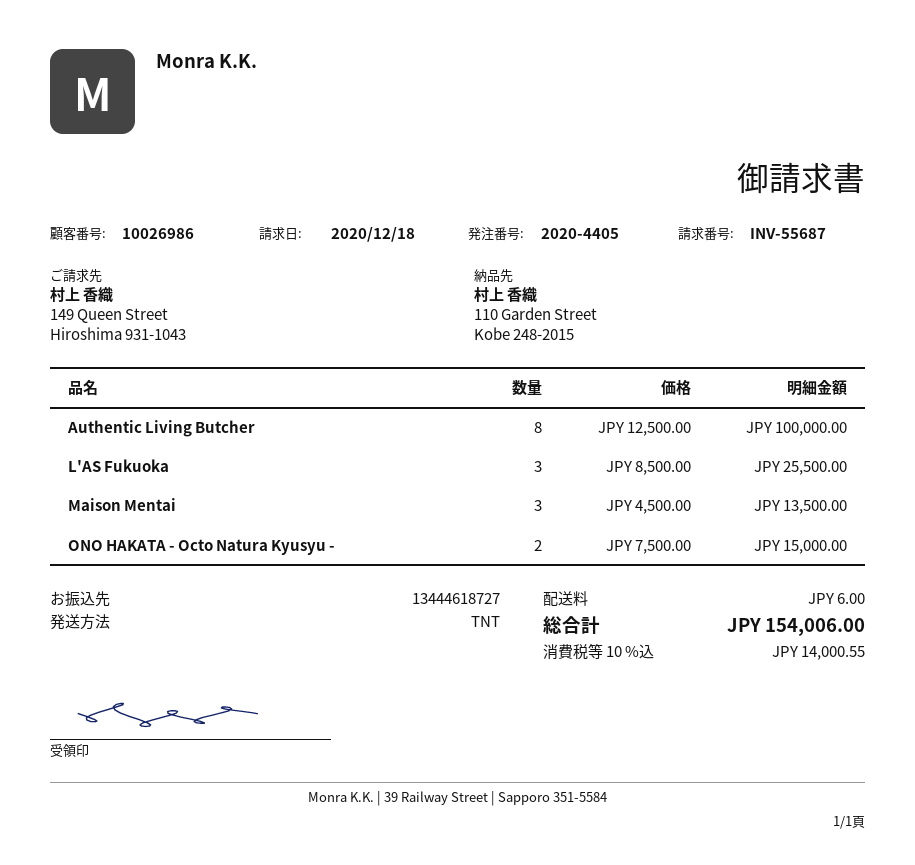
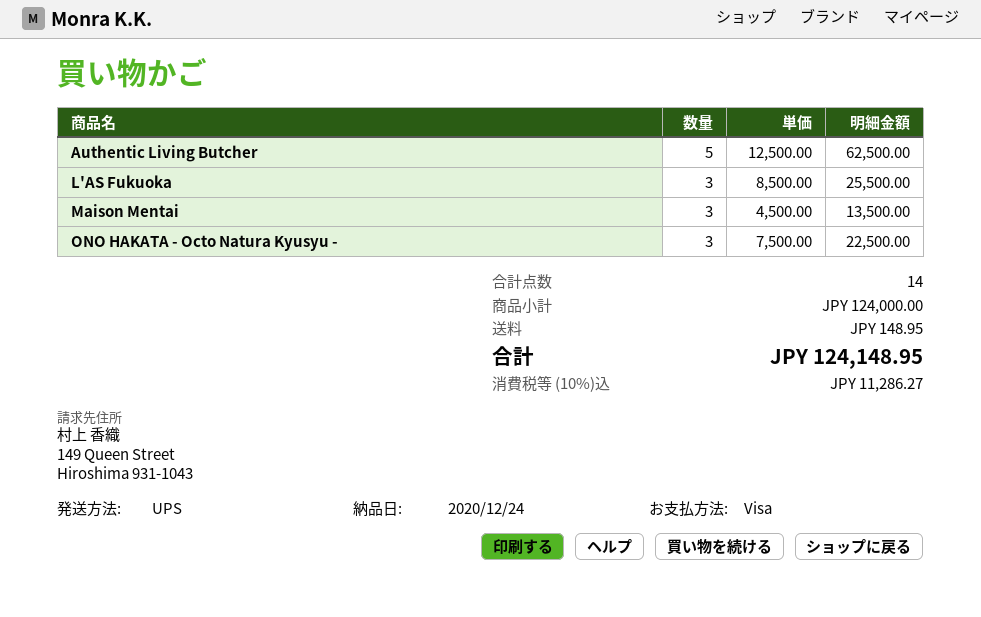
shipping method: TNT -> UPS
Authentic Living Butcher: 8 x 12500.00 = 100000.00 -> 5 x 12500.00 = 62500.00
ONO HAKATA - Octo Natura Kyusyu -: 2 x 7500.00 = 15000.00 -> 3 x 7500.00 = 22500.00
shipping: 6.00 -> 148.95
tax: 10% = 14000.55 -> 10% = 11286.27
total: 154006.00 -> 124148.95

